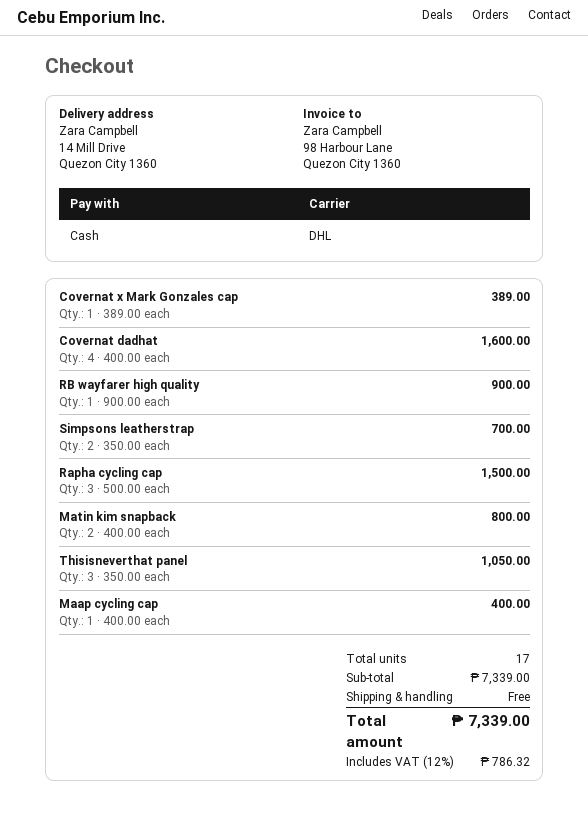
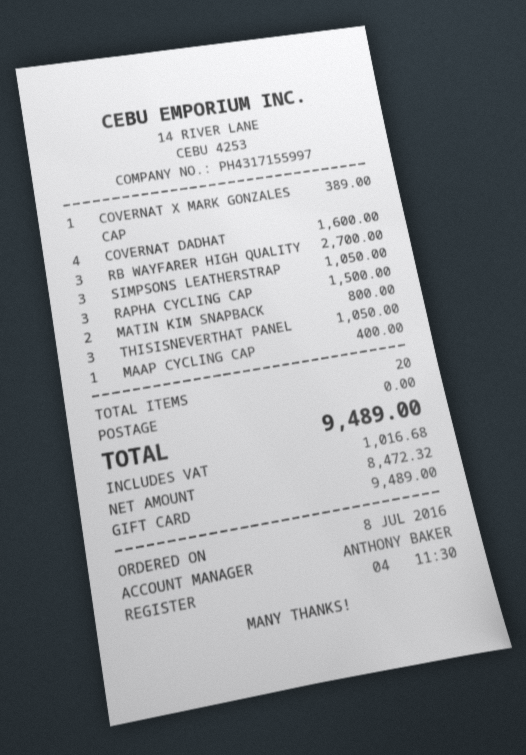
payment method: cash -> gift card
RB wayfarer high quality: 1 for 900.00 -> 3 for 2700.00
Simpsons leatherstrap: 2 for 700.00 -> 3 for 1050.00
total quantity: 17 -> 20
tax: 786.32 -> 1016.68
total: 7339.00 -> 9489.00

